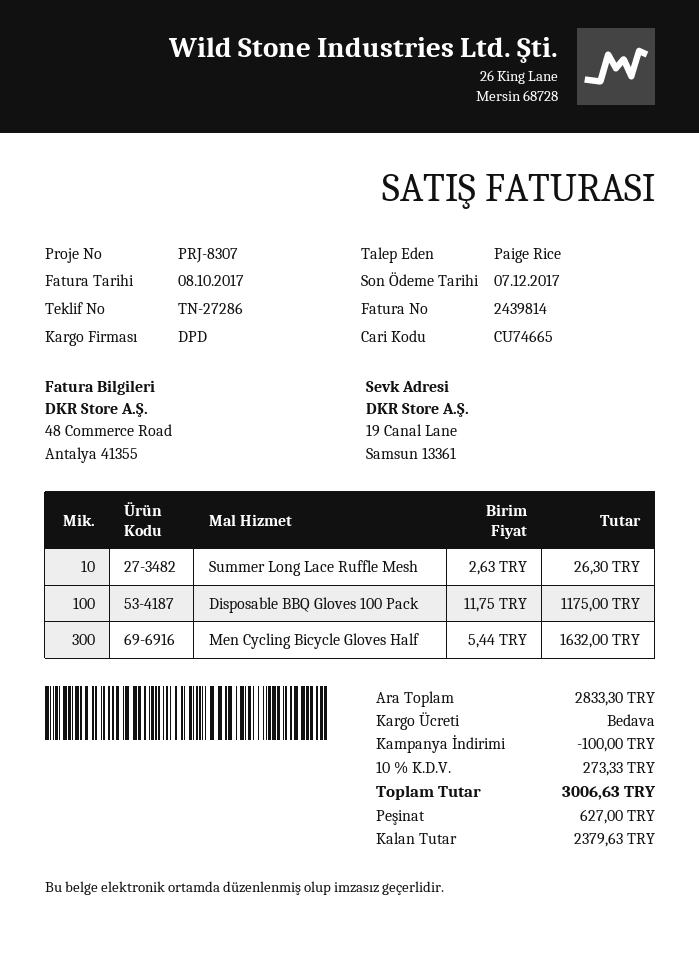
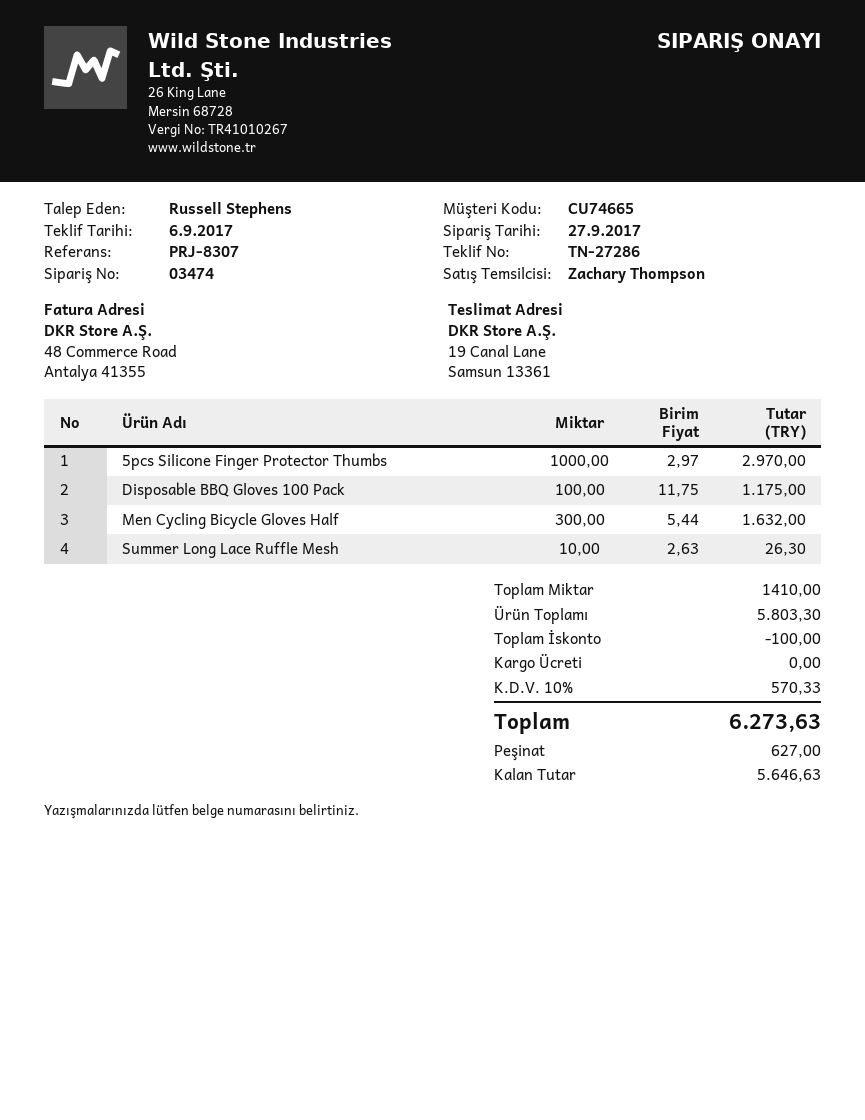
ordered by: Paige Rice -> Russell Stephens
5pcs Silicone Finger Protector Thumbs: none -> 1000 x 2.97 = 2970.00
subtotal: 2833.30 -> 5803.30
tax: 10% = 273.33 -> 10% = 570.33
total: 3006.63 -> 6273.63
balance: 2379.63 -> 5646.63

